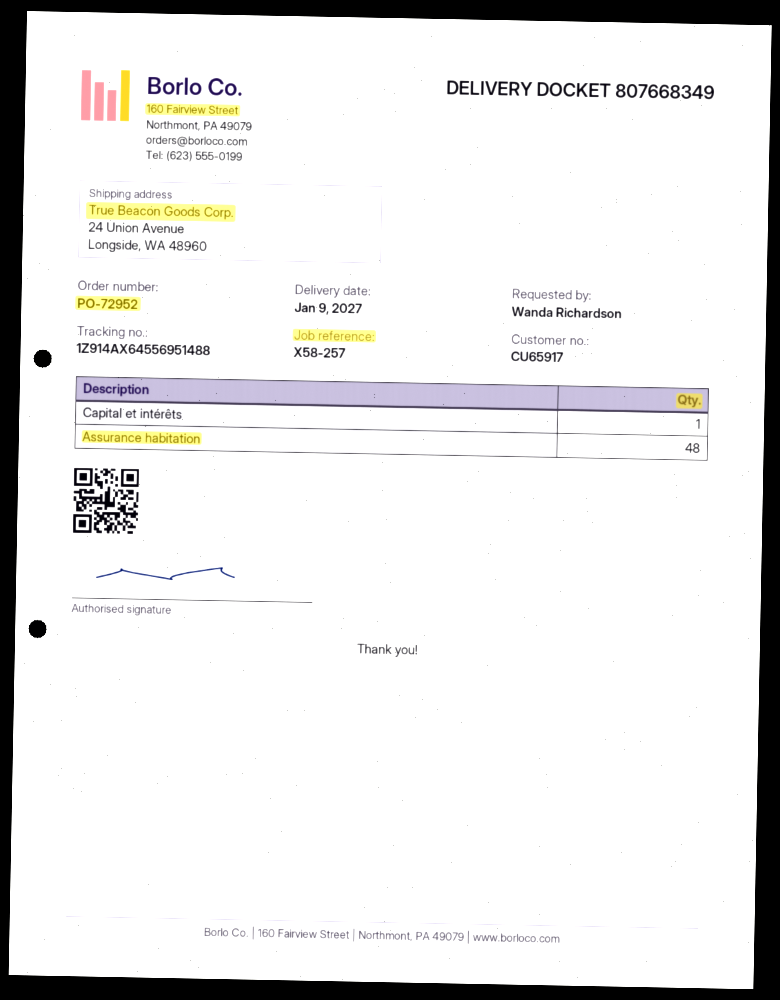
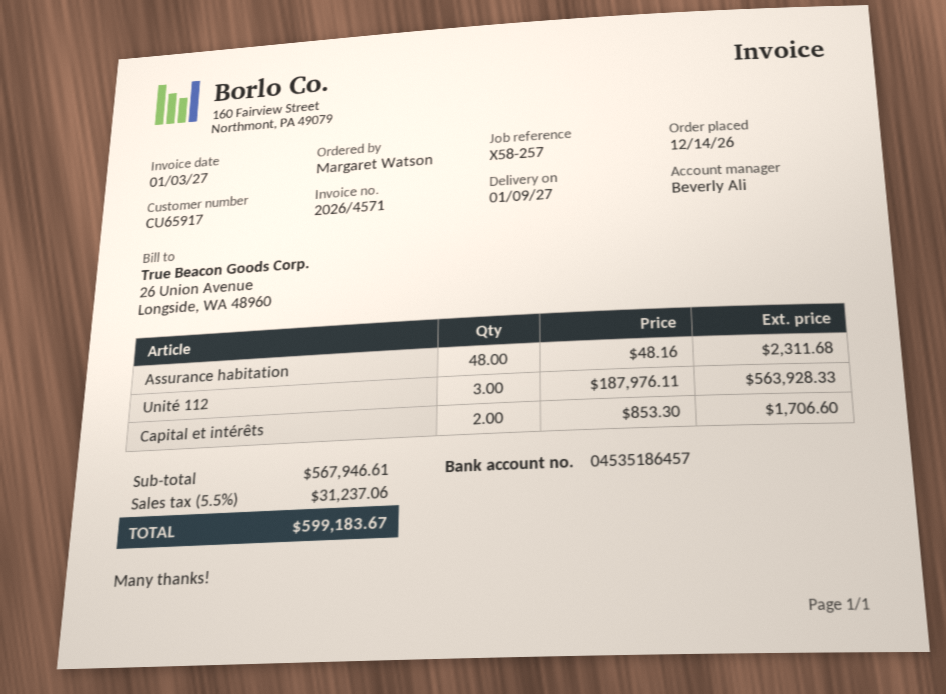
ordered by: Wanda Richardson -> Margaret Watson
Capital et intérêts: 1 -> 2
Unité 112: none -> 3

